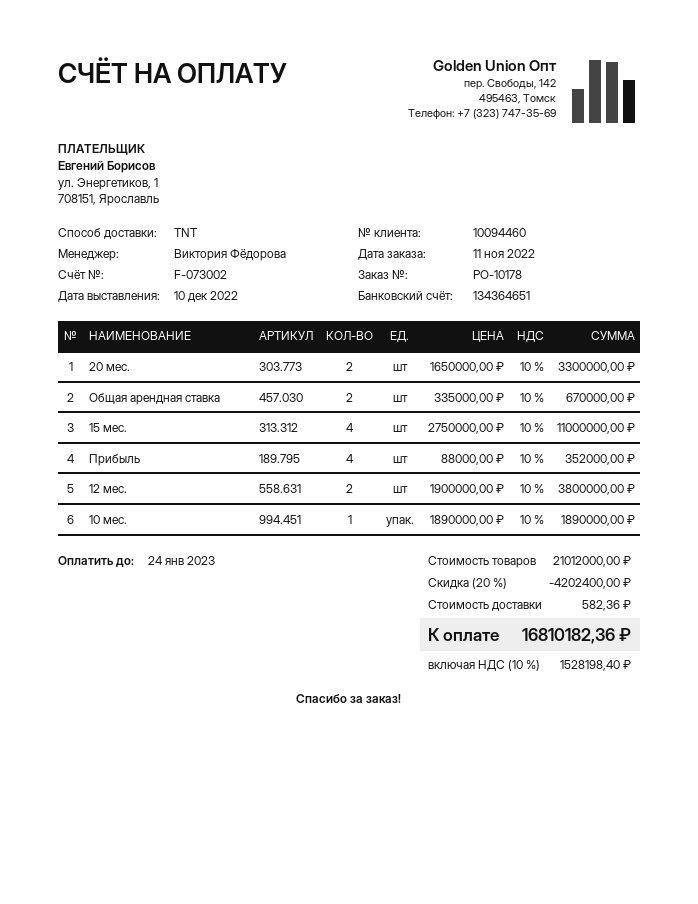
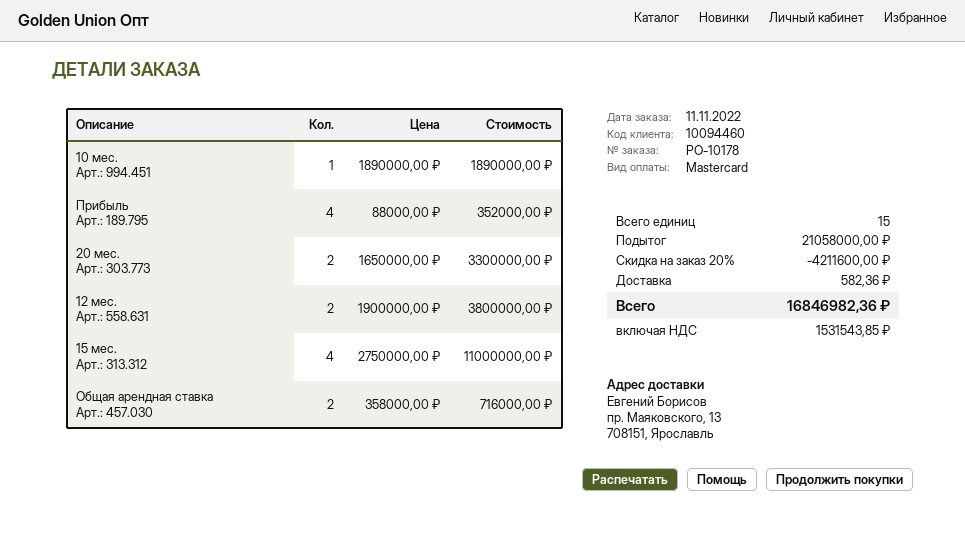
Общая арендная ставка: 2 x 335000.00 = 670000.00 -> 2 x 358000.00 = 716000.00
subtotal: 21012000.00 -> 21058000.00
discount: 20% = 4202400.00 -> 20% = 4211600.00
tax: 1528198.40 -> 1531543.85
total: 16810182.36 -> 16846982.36

